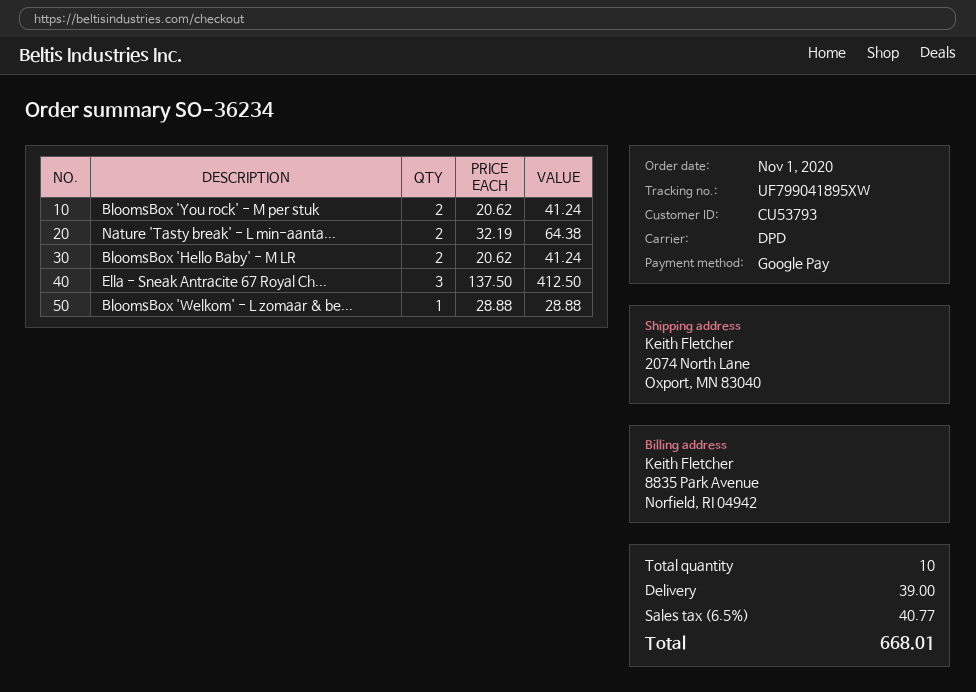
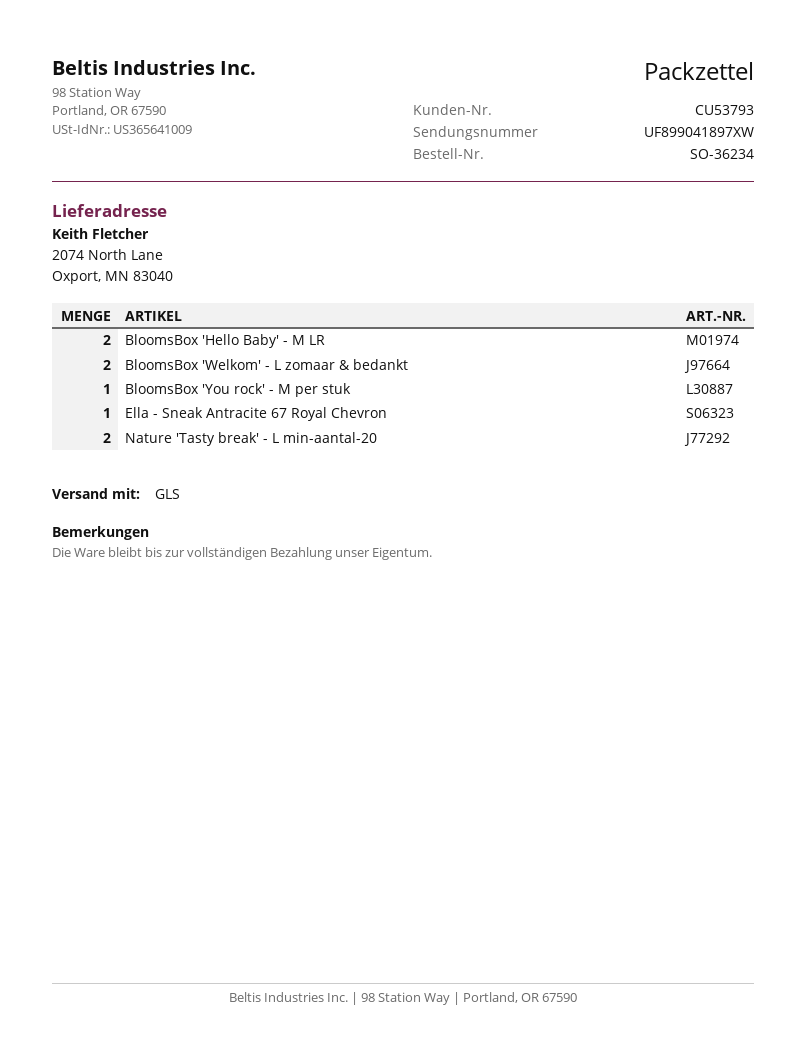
shipping method: DPD -> GLS
tracking number: UF799041895XW -> UF899041897XW
BloomsBox 'You rock' - M per stuk: 2 -> 1
Ella - Sneak Antracite 67 Royal Ch...: 3 -> 1
BloomsBox 'Welkom' - L zomaar & be...: 1 -> 2

